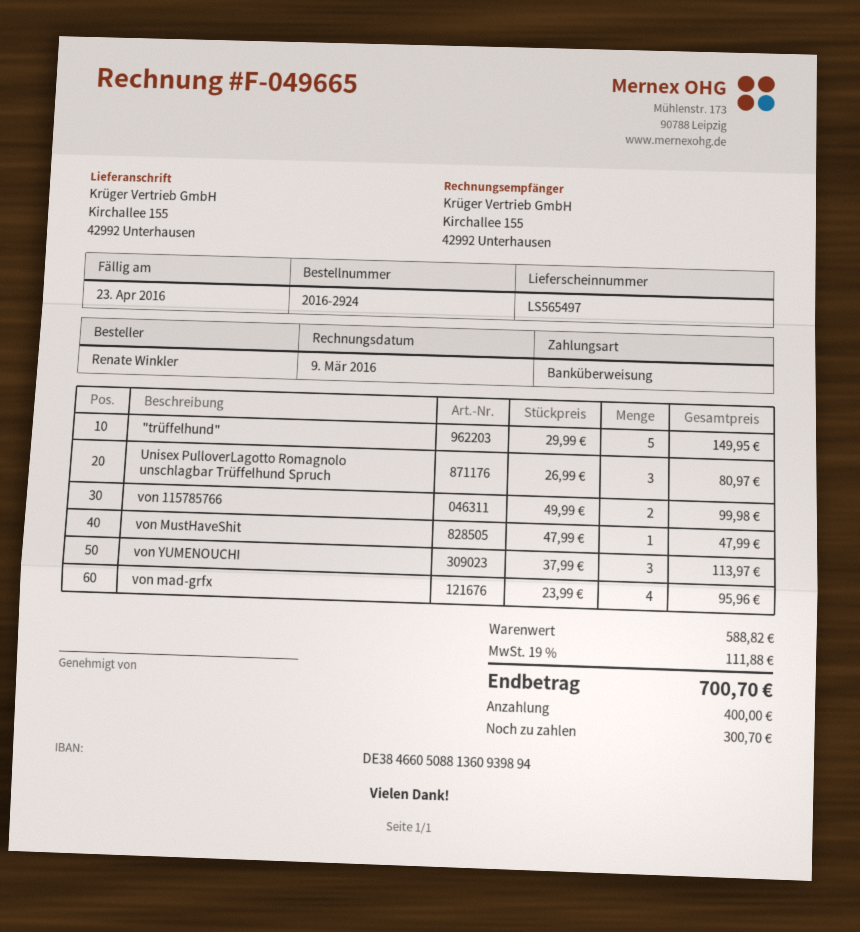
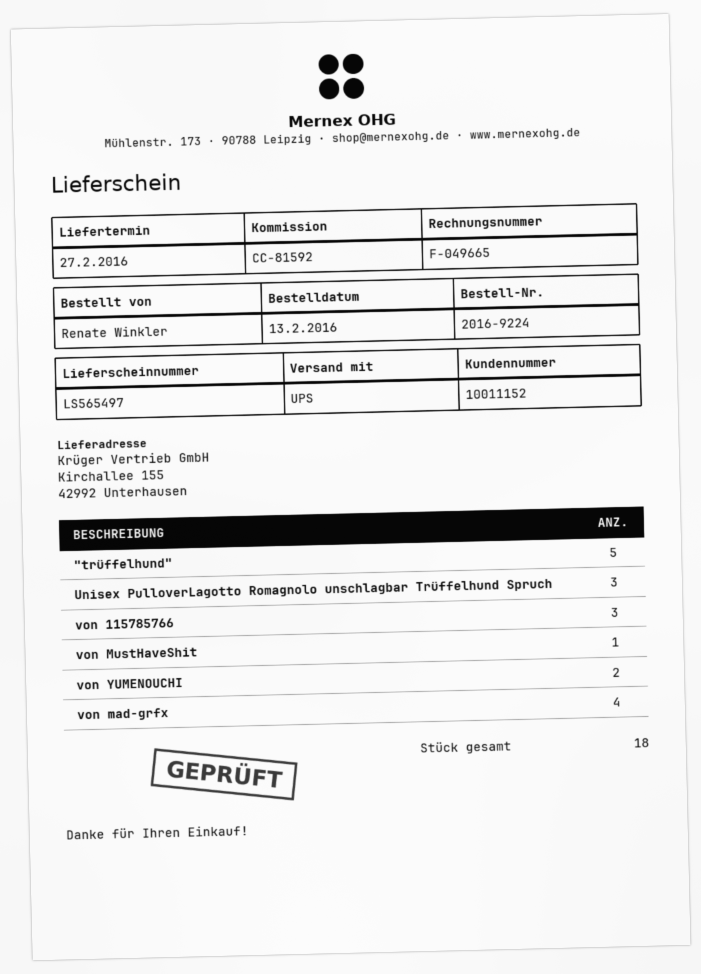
order number: 2016-2924 -> 2016-9224
von 115785766: 2 -> 3
von YUMENOUCHI: 3 -> 2

